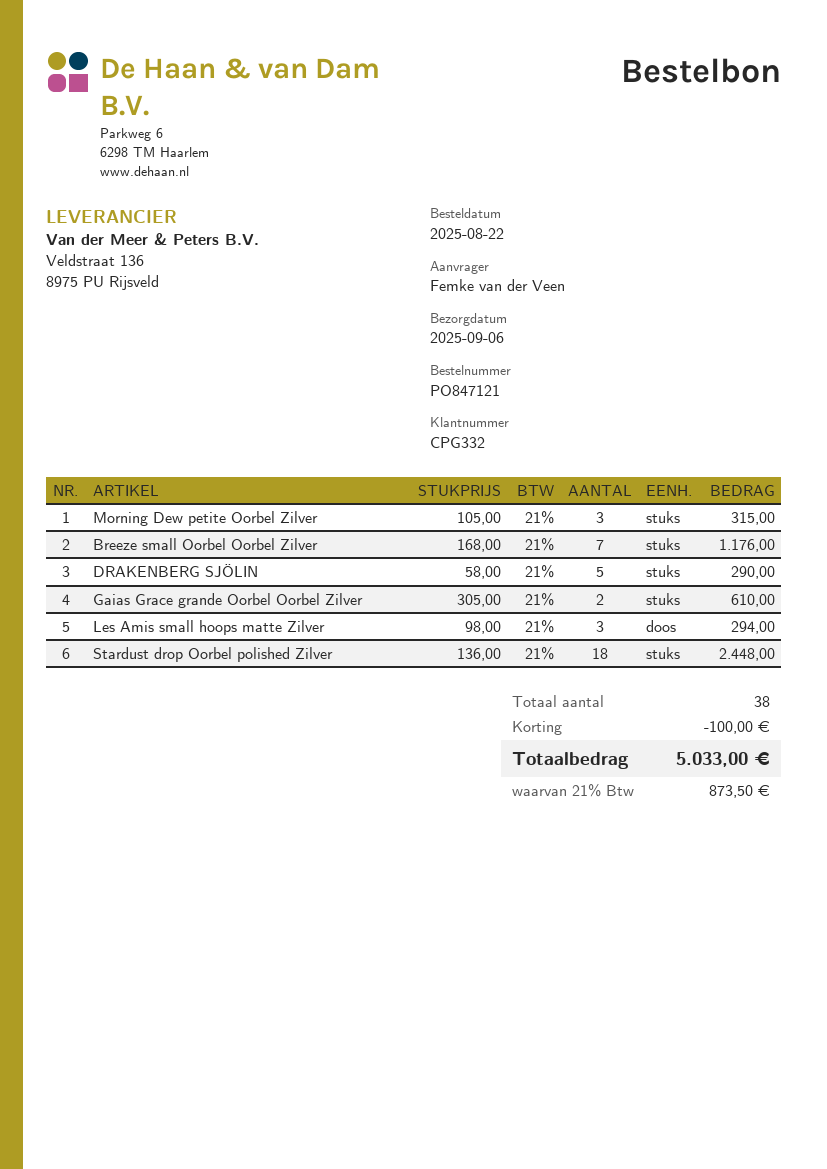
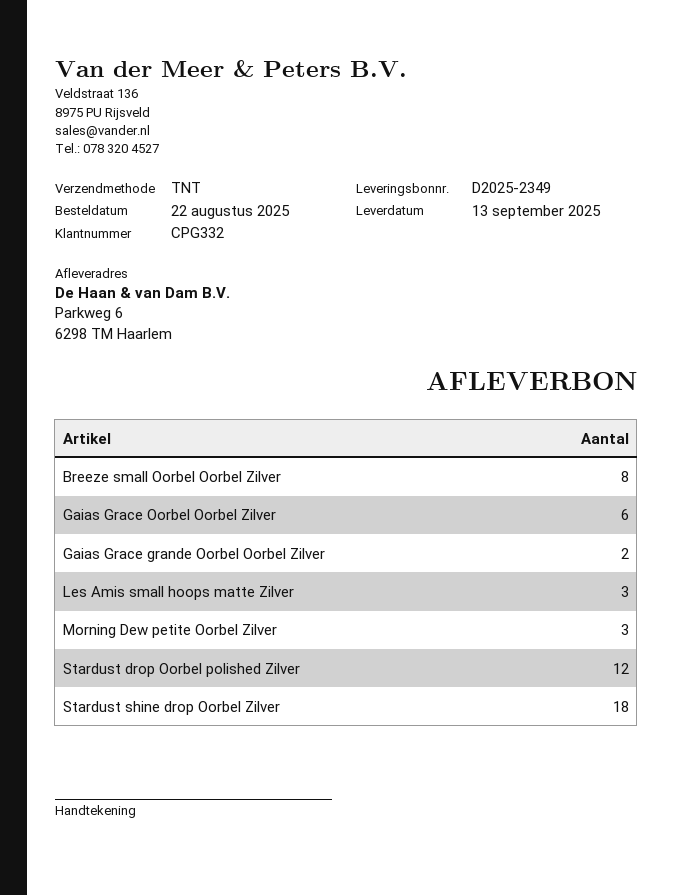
delivery date: 2025-09-06 -> 2025-09-13
Breeze small Oorbel Oorbel Zilver: 7 -> 8
DRAKENBERG SJÖLIN: 5 -> none
Stardust drop Oorbel polished Zilver: 18 -> 12
Gaias Grace Oorbel Oorbel Zilver: none -> 6
Stardust shine drop Oorbel Zilver: none -> 18

